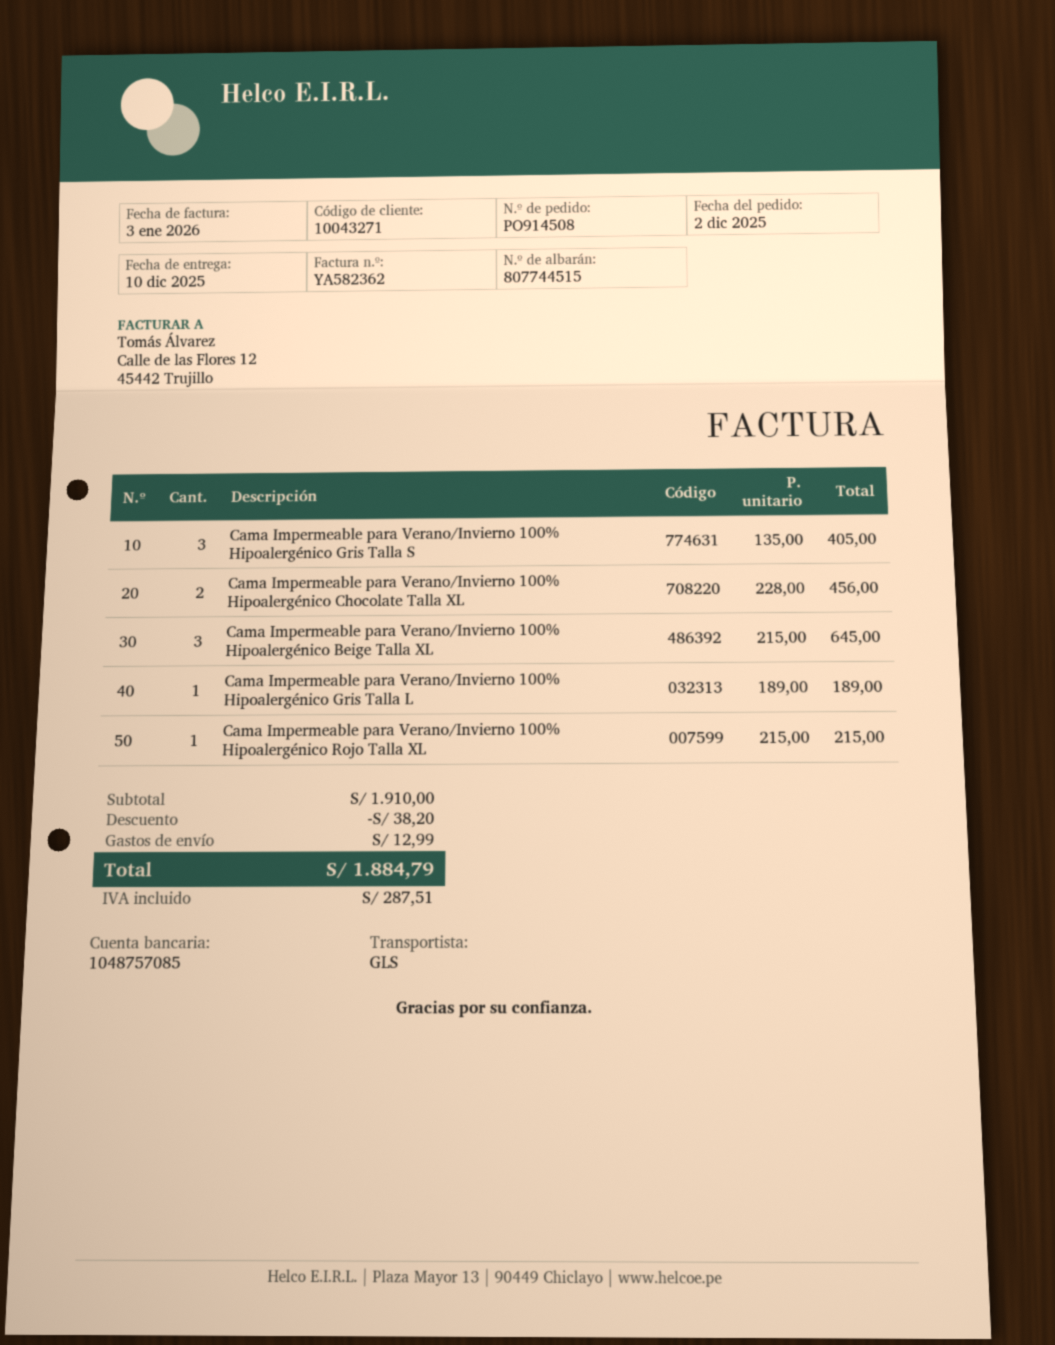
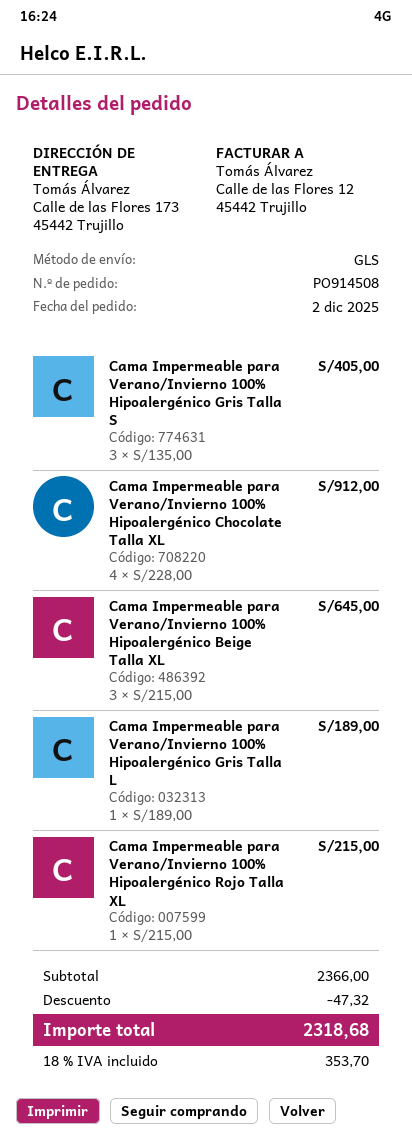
Cama Impermeable para Verano/Invierno 100% Hipoalergénico Chocolate Talla XL: 2 x 228.00 = 456.00 -> 4 x 228.00 = 912.00
subtotal: 1910.00 -> 2366.00
discount: 38.20 -> 47.32
shipping: 12.99 -> none
tax: 287.51 -> 353.70
total: 1884.79 -> 2318.68

